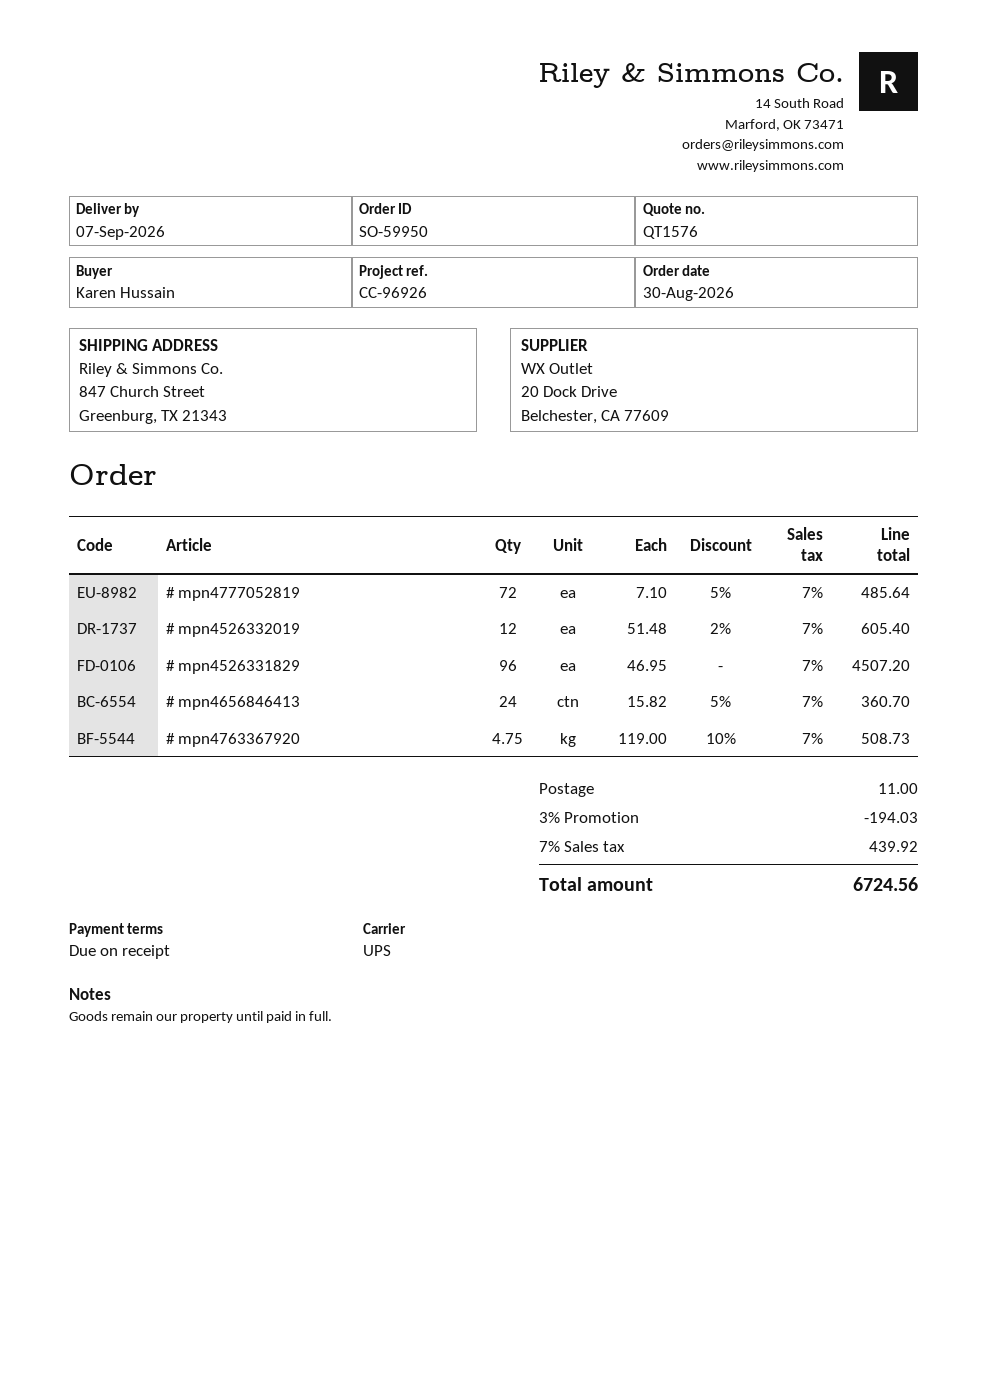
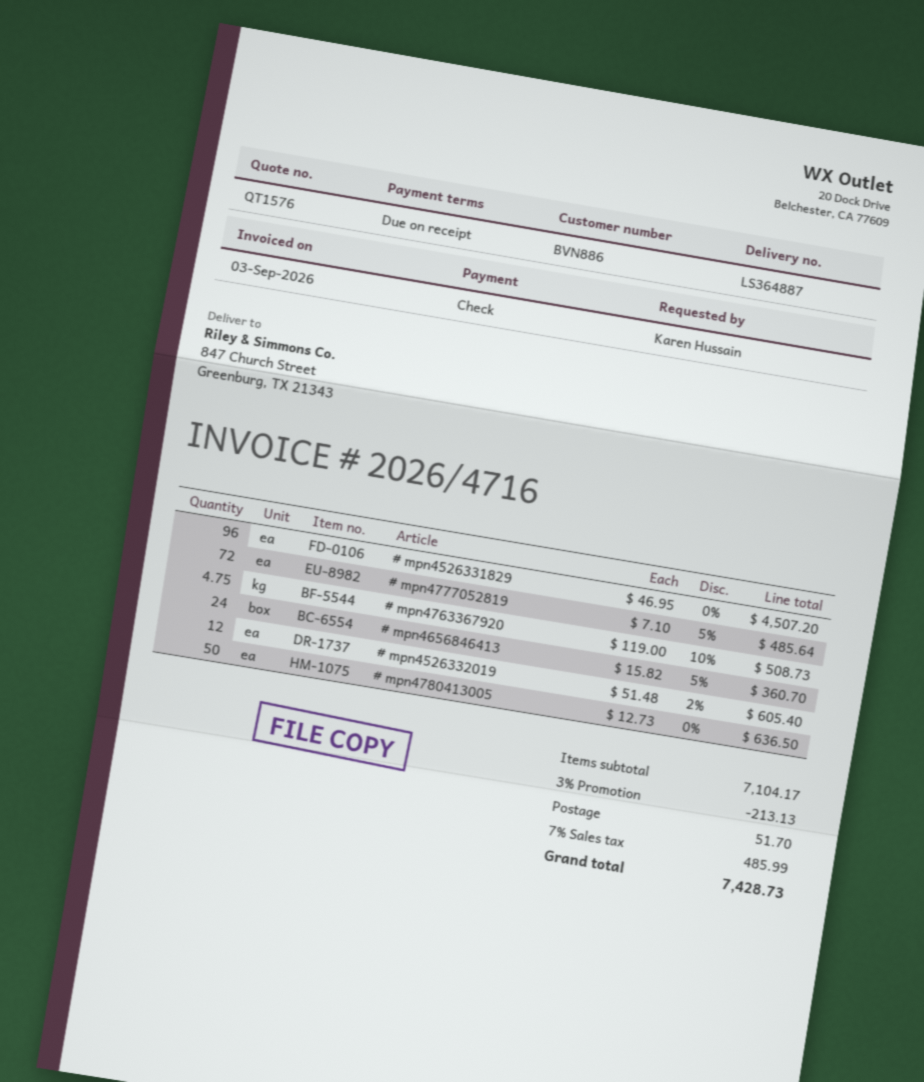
# mpn4780413005: none -> 50 x 12.73 = 636.50
discount: 3% = 194.03 -> 3% = 213.13
shipping: 11.00 -> 51.70
tax: 7% = 439.92 -> 7% = 485.99
total: 6724.56 -> 7428.73

